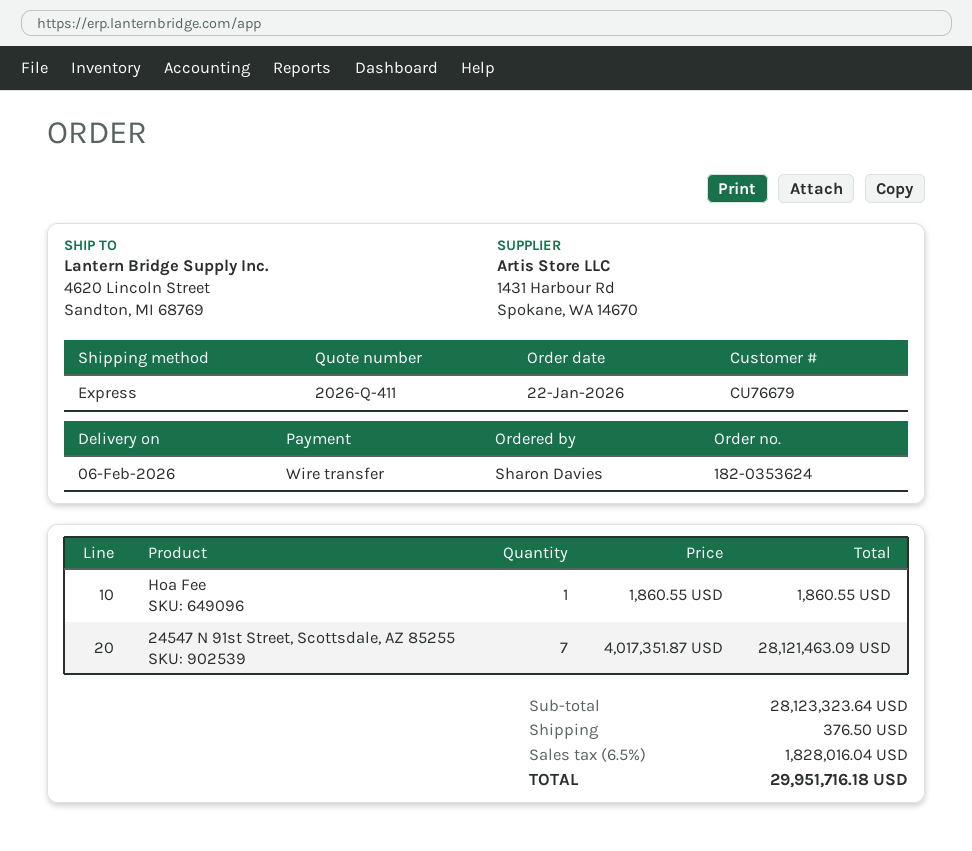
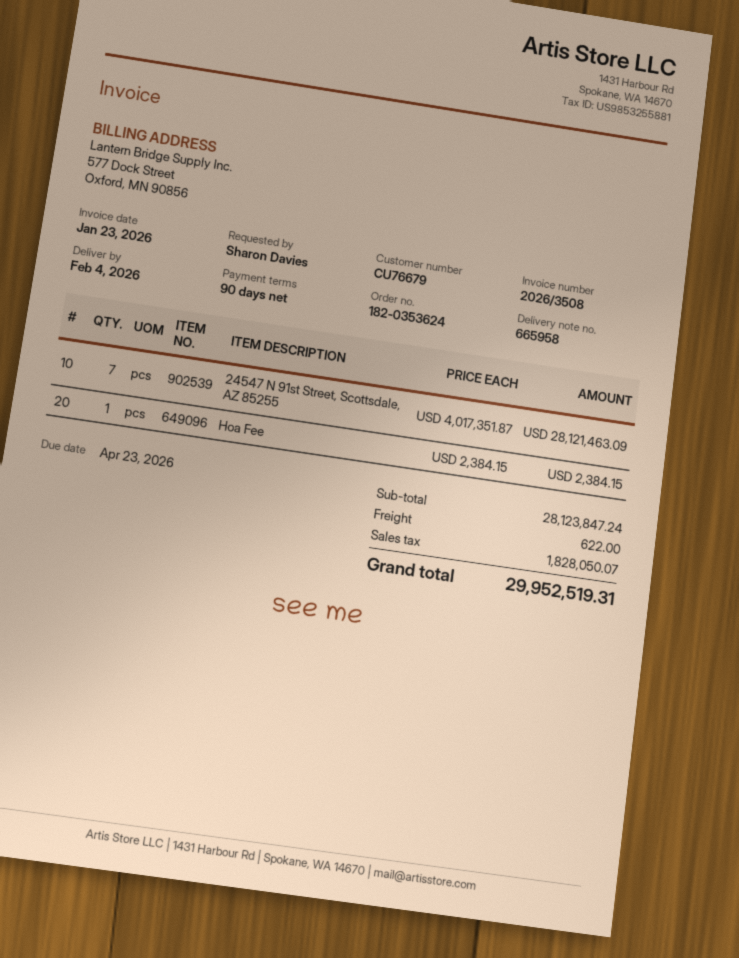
delivery date: 2026-02-06 -> 2026-02-04
Hoa Fee: 1 x 1860.55 = 1860.55 -> 1 x 2384.15 = 2384.15
subtotal: 28123323.64 -> 28123847.24
shipping: 376.50 -> 622.00
tax: 1828016.04 -> 1828050.07
total: 29951716.18 -> 29952519.31

